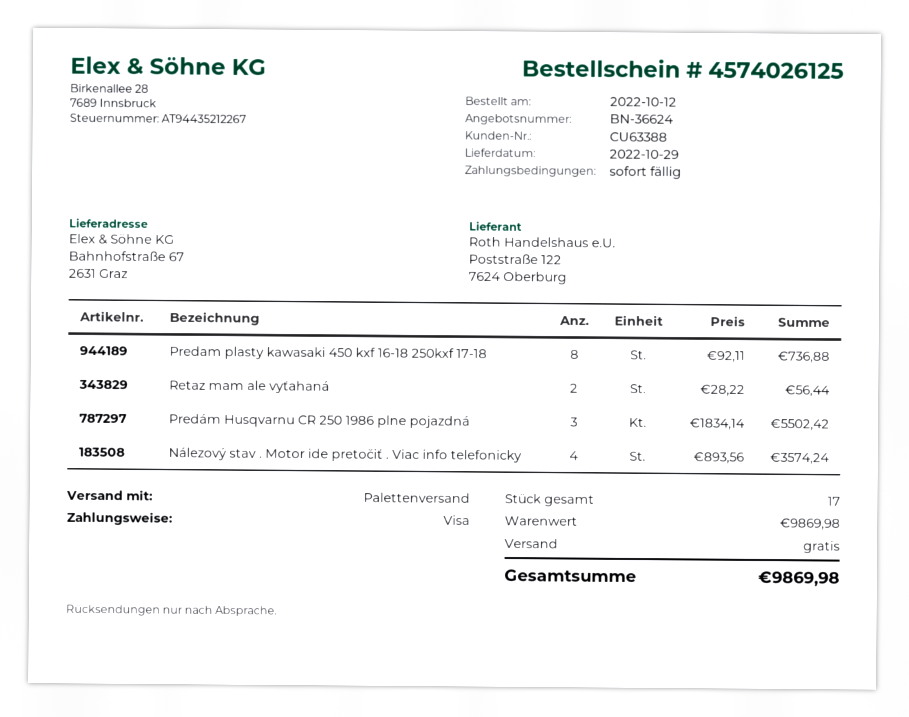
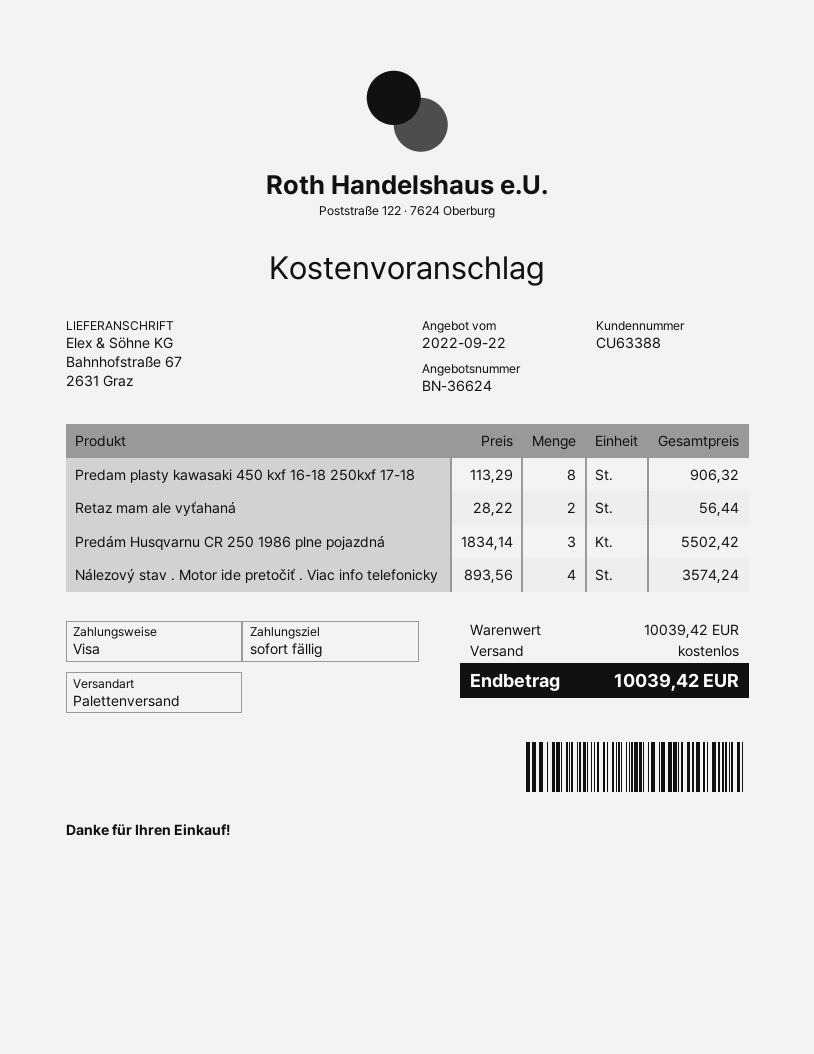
Predam plasty kawasaki 450 kxf 16-18 250kxf 17-18: 8 x 92.11 = 736.88 -> 8 x 113.29 = 906.32
subtotal: 9869.98 -> 10039.42
total: 9869.98 -> 10039.42

